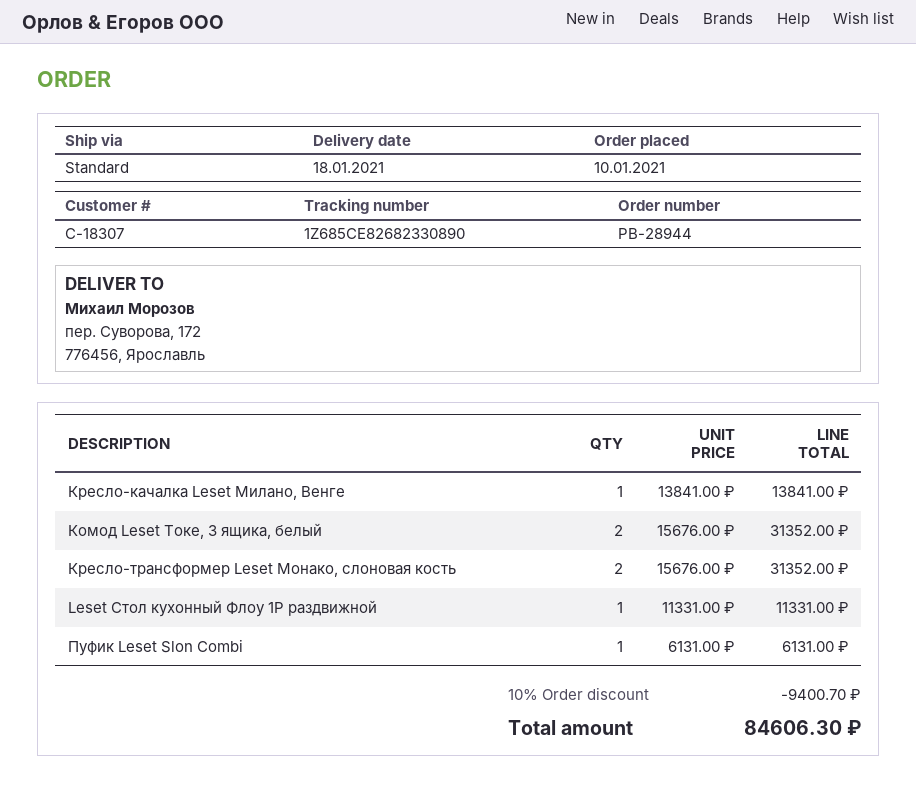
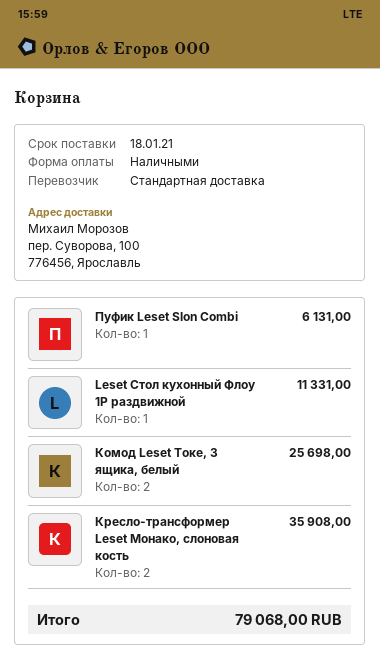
ship to: пер. Суворова, 172, 776456, Ярославль -> пер. Суворова, 100, 776456, Ярославль
Кресло-качалка Leset Милано, Венге: 1 for 13841.00 -> none
Комод Leset Токе, 3 ящика, белый: 2 for 31352.00 -> 2 for 25698.00
Кресло-трансформер Leset Монако, слоновая кость: 2 for 31352.00 -> 2 for 35908.00
discount: 10% = 9400.70 -> none
total: 84606.30 -> 79068.00

